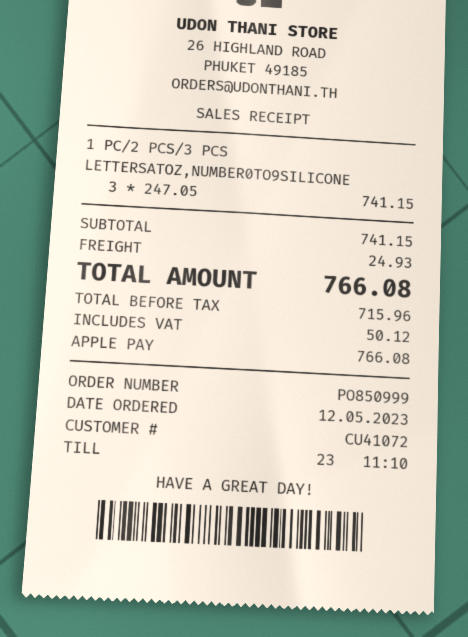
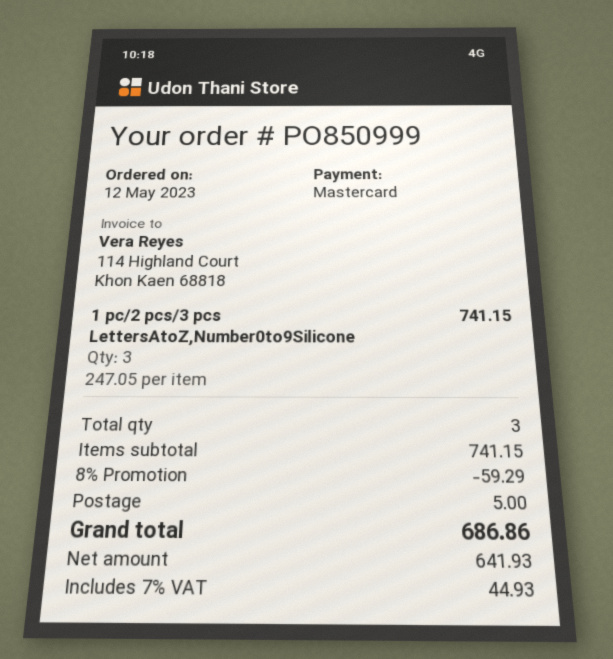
payment method: Apple Pay -> Mastercard
discount: none -> 8% = 59.29
shipping: 24.93 -> 5.00
net: 715.96 -> 641.93
tax: 50.12 -> 44.93
total: 766.08 -> 686.86

